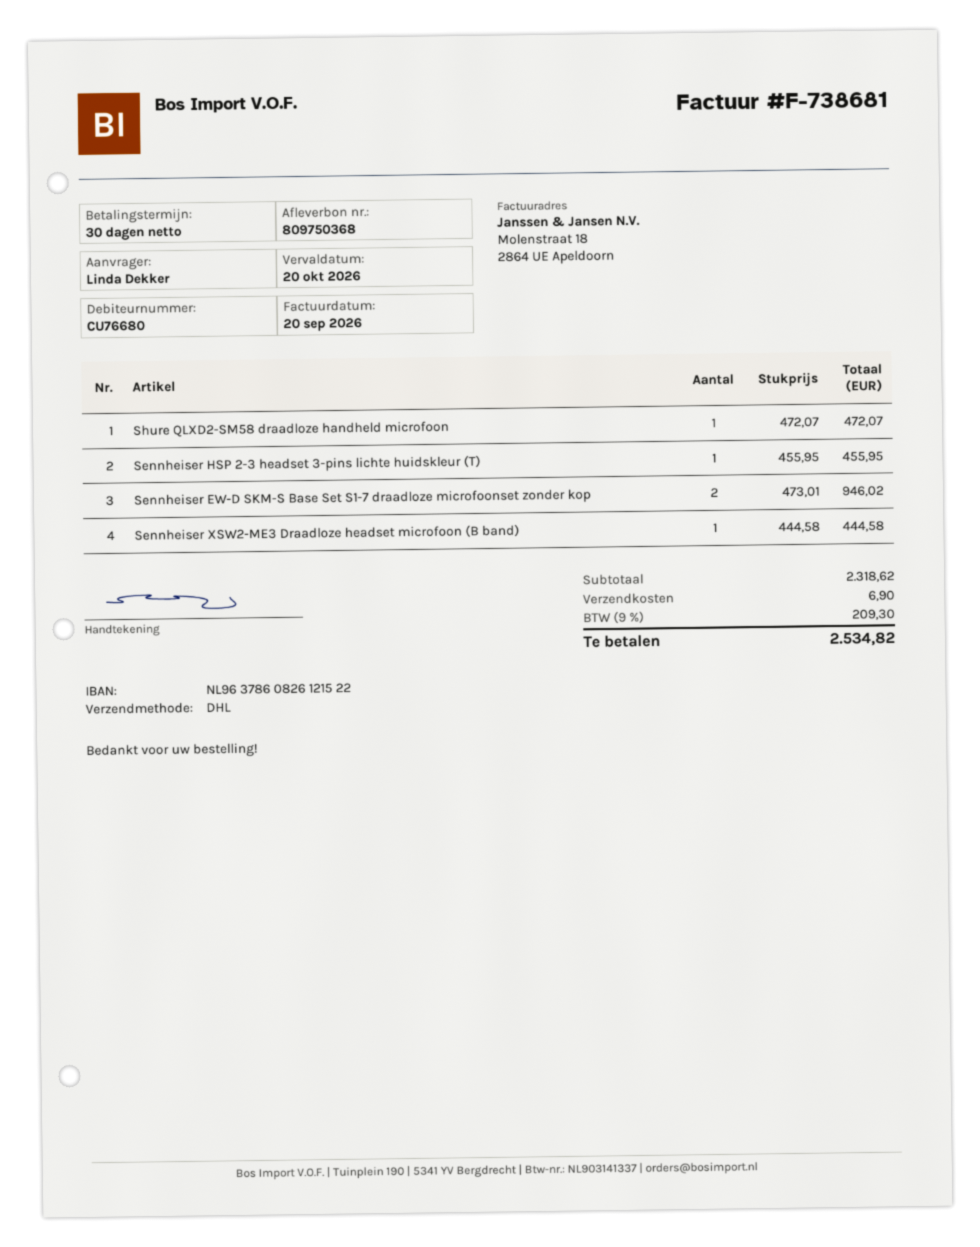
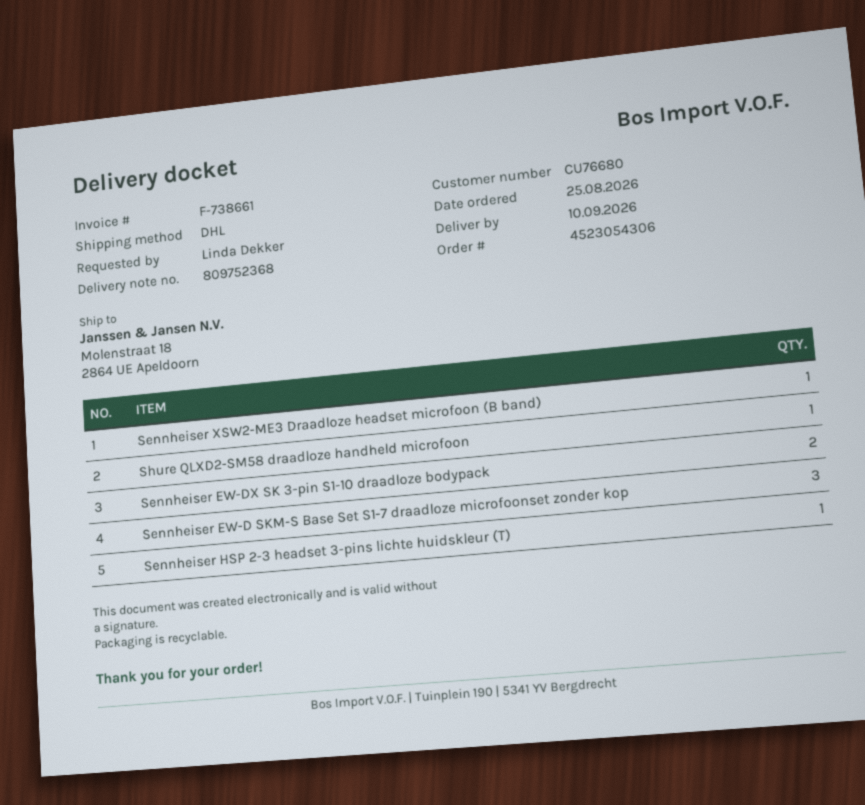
delivery note number: 809750368 -> 809752368
invoice number: F-738681 -> F-738661
Sennheiser EW-D SKM-S Base Set S1-7 draadloze microfoonset zonder kop: 2 -> 3
Sennheiser EW-DX SK 3-pin S1-10 draadloze bodypack: none -> 2

